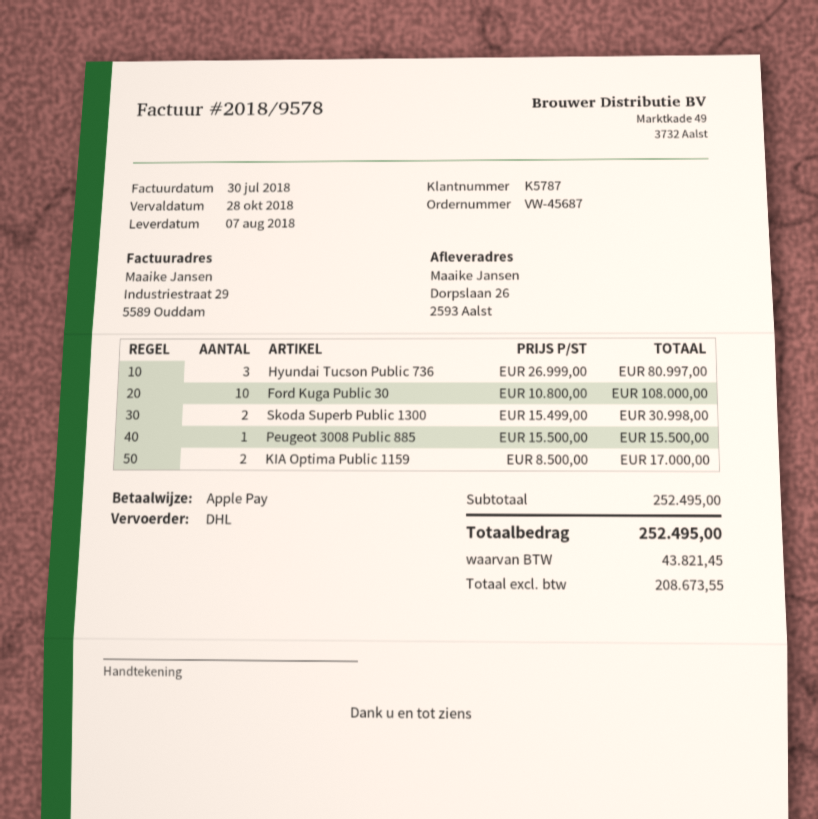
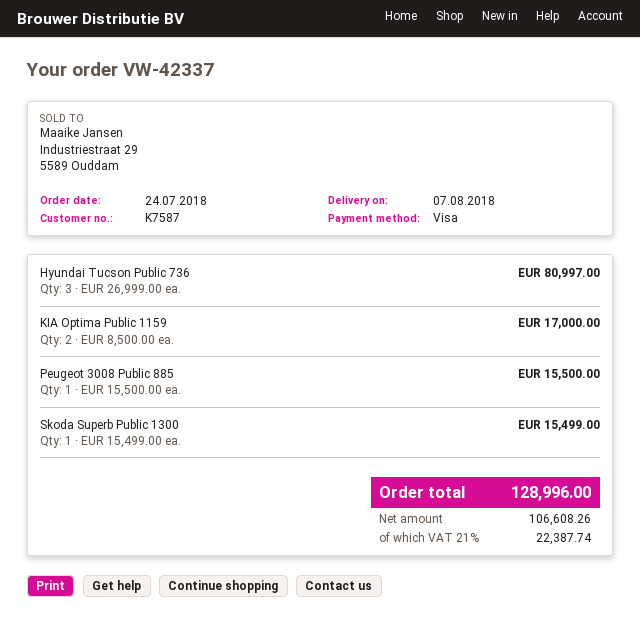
order number: VW-45687 -> VW-42337
customer number: K5787 -> K7587
payment method: Apple Pay -> Visa
Ford Kuga Public 30: 10 x 10800.00 = 108000.00 -> none
Skoda Superb Public 1300: 2 x 15499.00 = 30998.00 -> 1 x 15499.00 = 15499.00
net: 208673.55 -> 106608.26
tax: 43821.45 -> 22387.74
total: 252495.00 -> 128996.00

